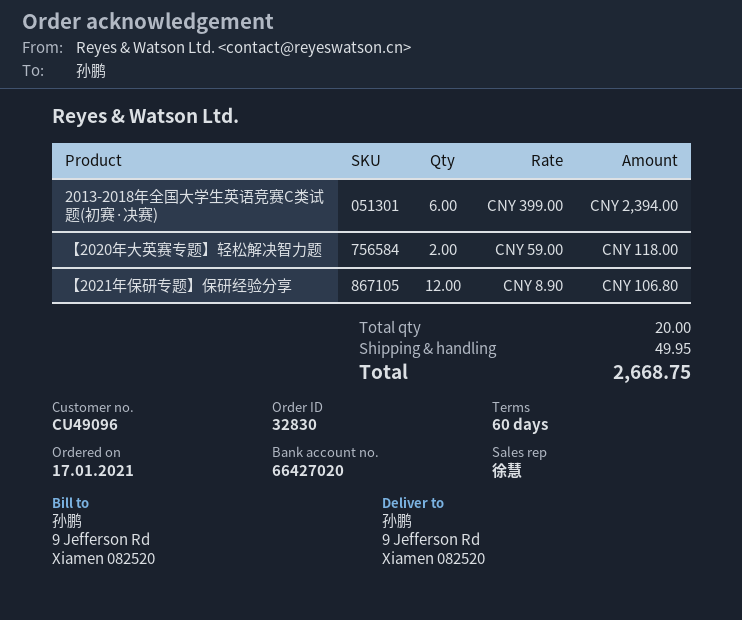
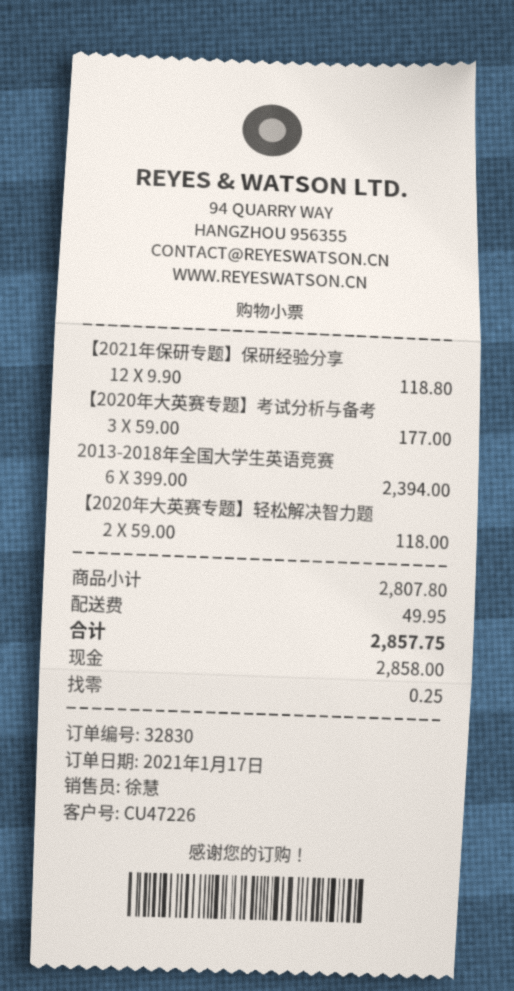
customer number: CU49096 -> CU47226
【2021年保研专题】保研经验分享: 12 x 8.90 = 106.80 -> 12 x 9.90 = 118.80
【2020年大英赛专题】考试分析与备考: none -> 3 x 59.00 = 177.00
total: 2668.75 -> 2857.75

